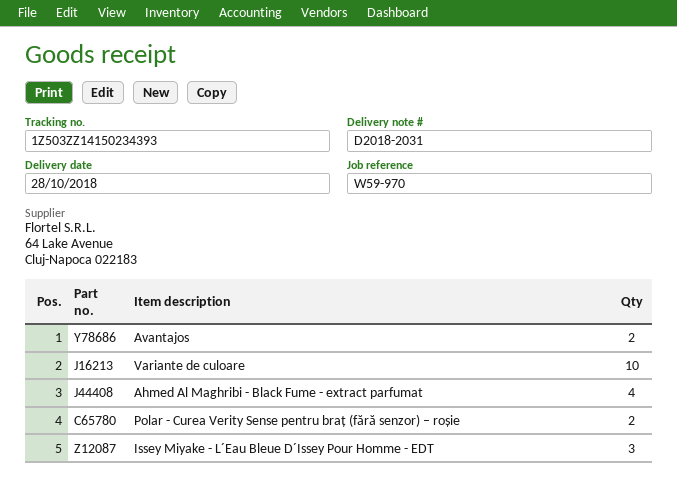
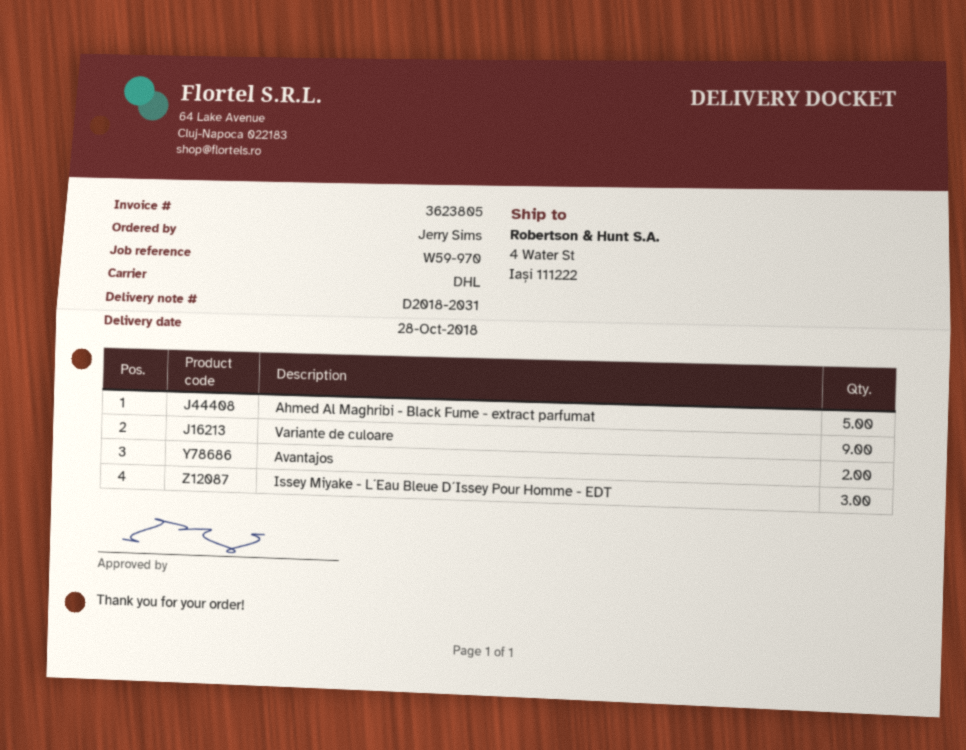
Variante de culoare: 10 -> 9
Ahmed Al Maghribi - Black Fume - extract parfumat: 4 -> 5
Polar - Curea Verity Sense pentru braț (fără senzor) – roșie: 2 -> none

